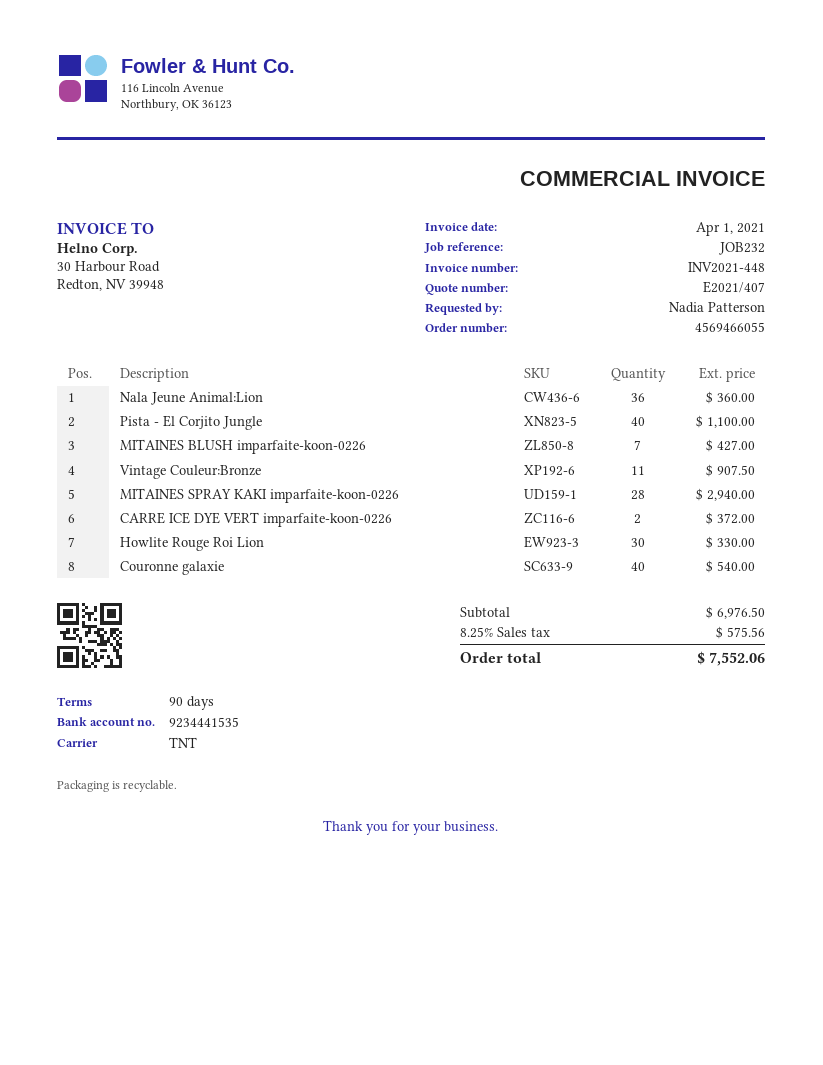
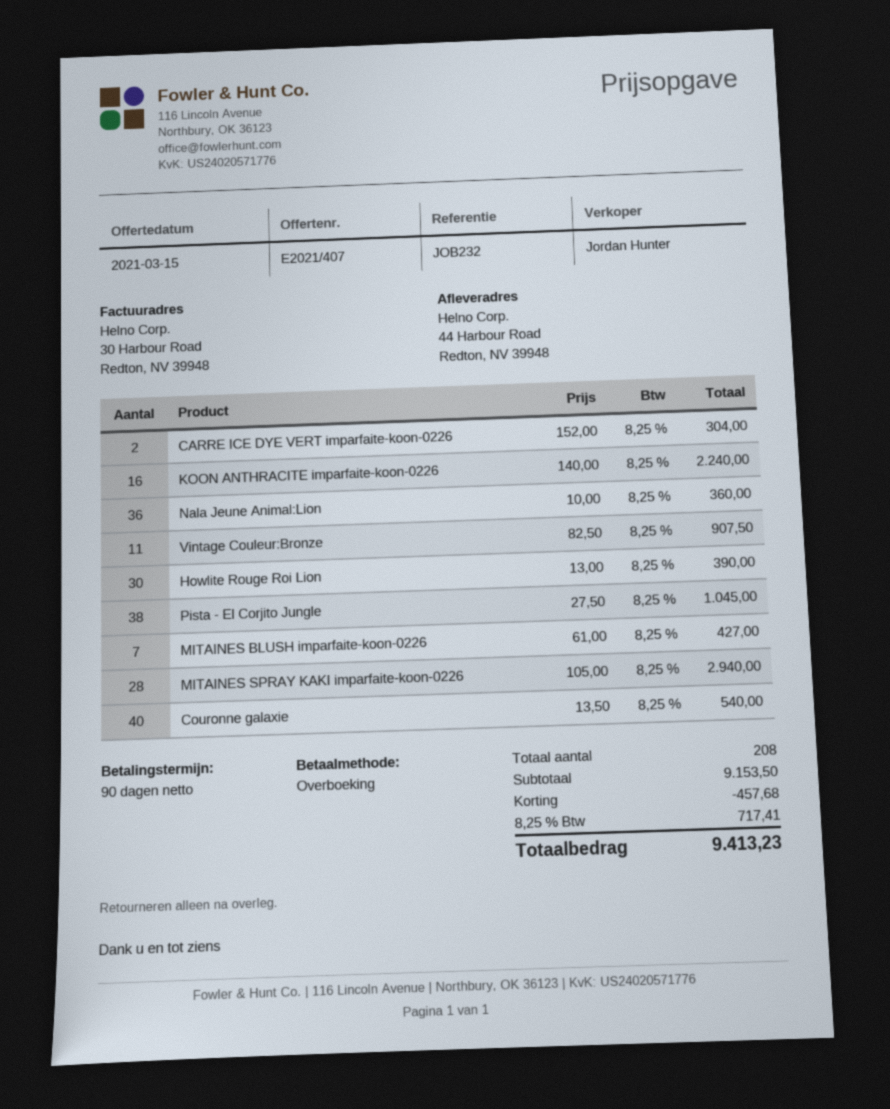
Pista - El Corjito Jungle: 40 for 1100.00 -> 38 for 1045.00
CARRE ICE DYE VERT imparfaite-koon-0226: 2 for 372.00 -> 2 for 304.00
Howlite Rouge Roi Lion: 30 for 330.00 -> 30 for 390.00
KOON ANTHRACITE imparfaite-koon-0226: none -> 16 for 2240.00
subtotal: 6976.50 -> 9153.50
discount: none -> 457.68
tax: 8.25% = 575.56 -> 8.25% = 717.41
total: 7552.06 -> 9413.23

